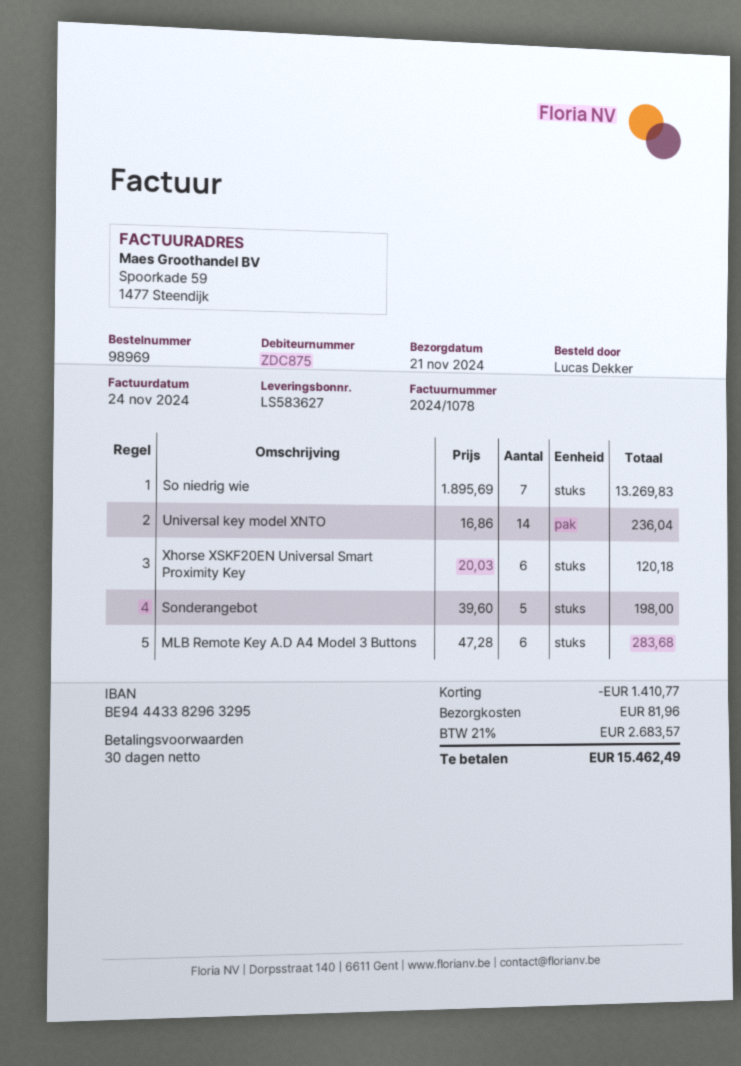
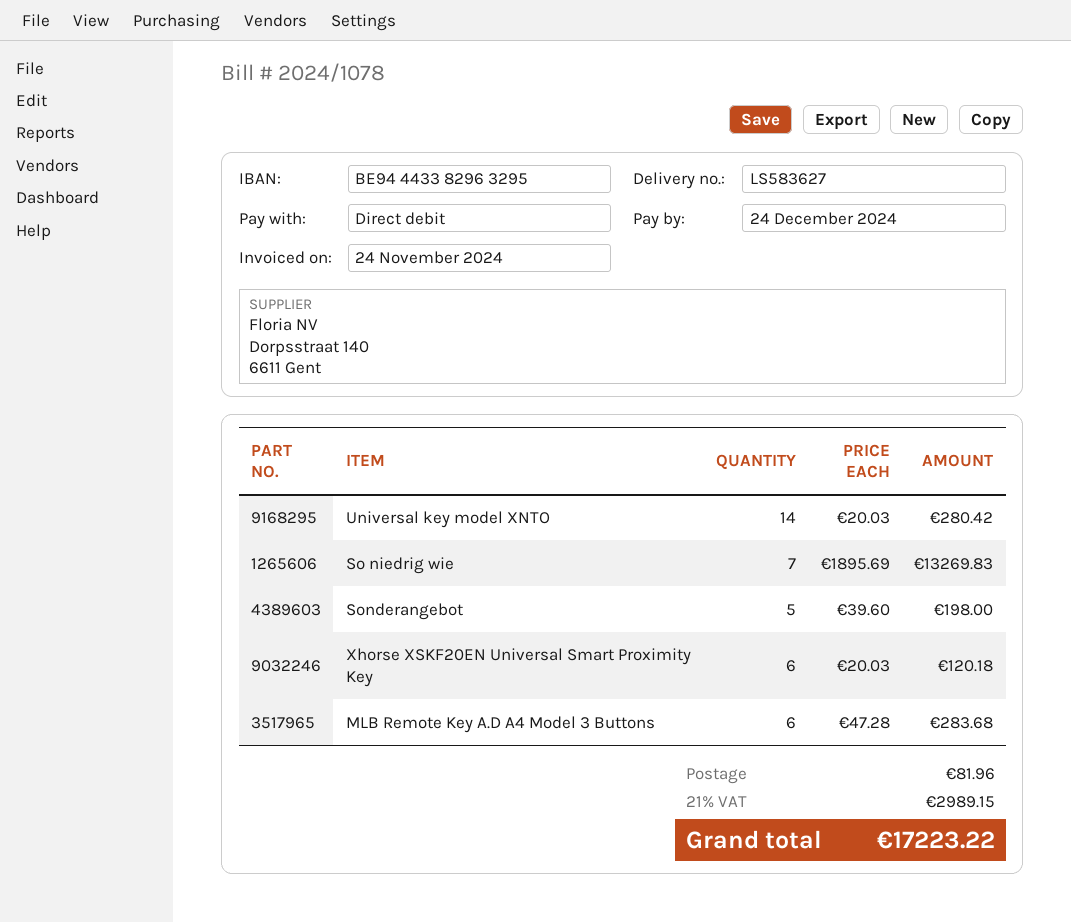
Universal key model XNTO: 14 x 16.86 = 236.04 -> 14 x 20.03 = 280.42
discount: 1410.77 -> none
tax: 21% = 2683.57 -> 21% = 2989.15
total: 15462.49 -> 17223.22

